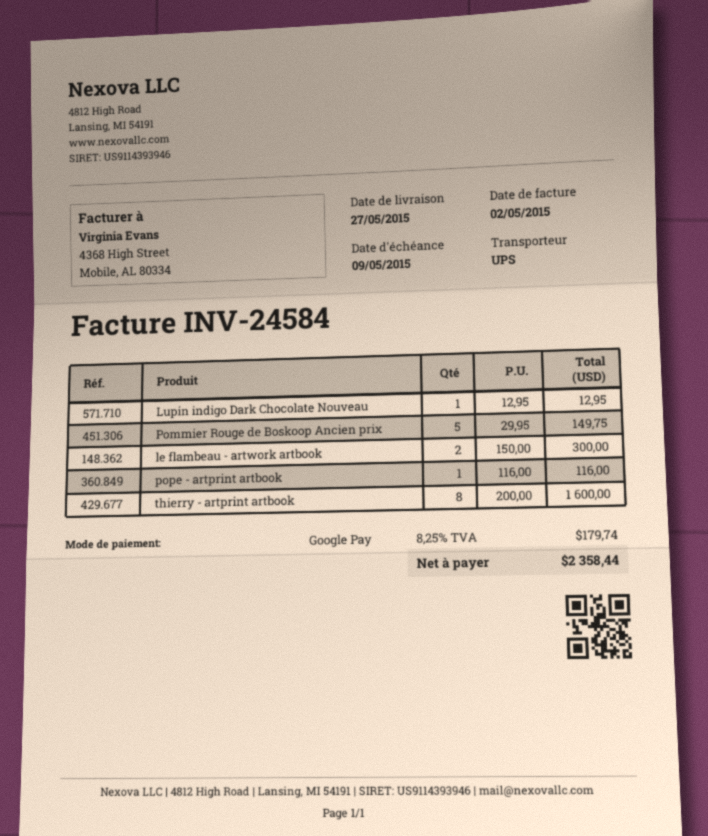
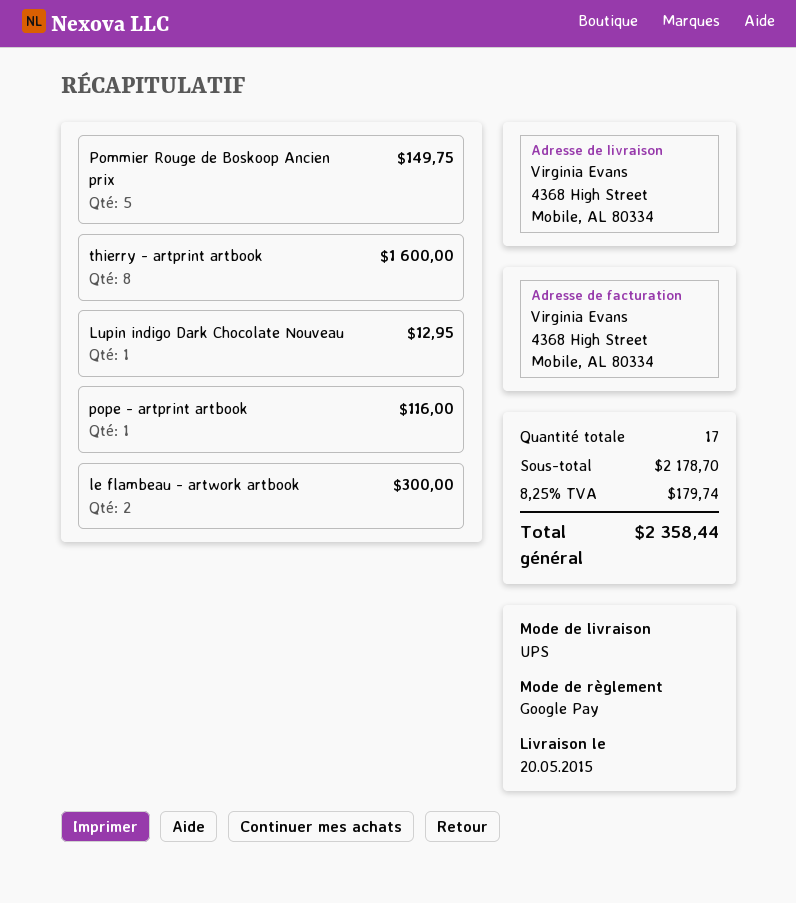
delivery date: 2015-05-27 -> 2015-05-20

